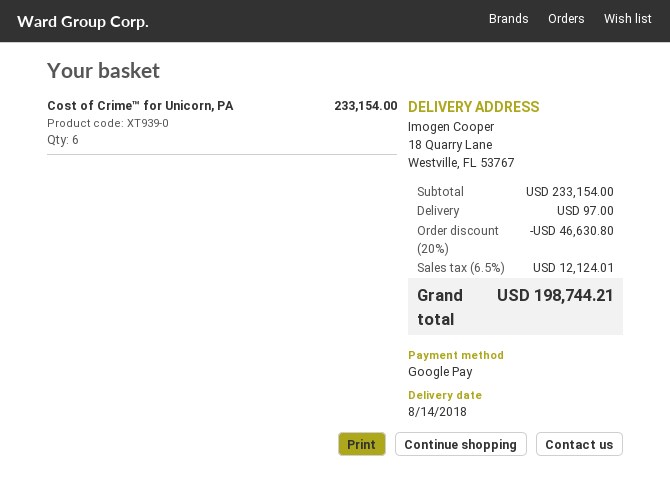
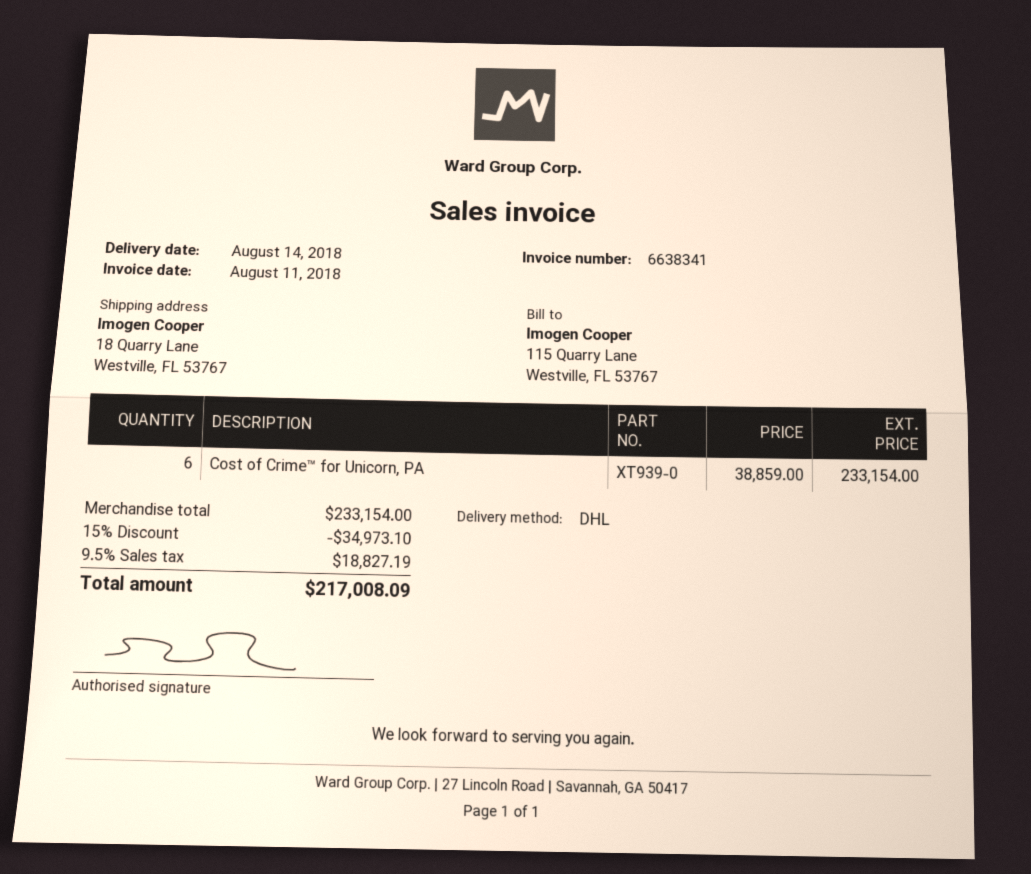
discount: 20% = 46630.80 -> 15% = 34973.10
shipping: 97.00 -> none
tax: 6.5% = 12124.01 -> 9.5% = 18827.19
total: 198744.21 -> 217008.09

